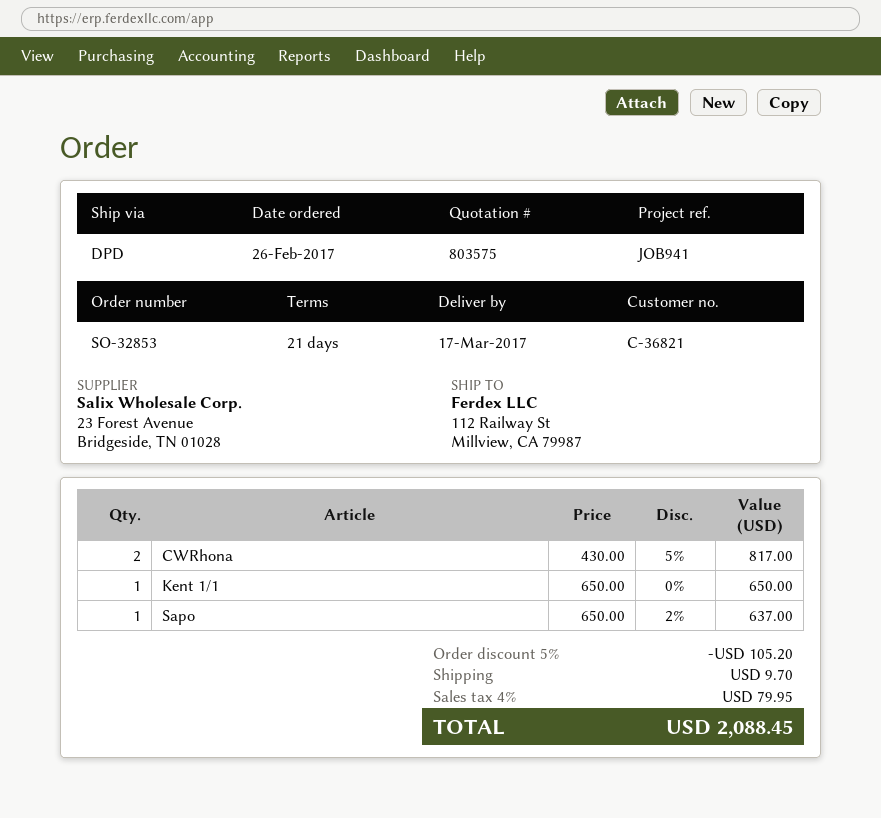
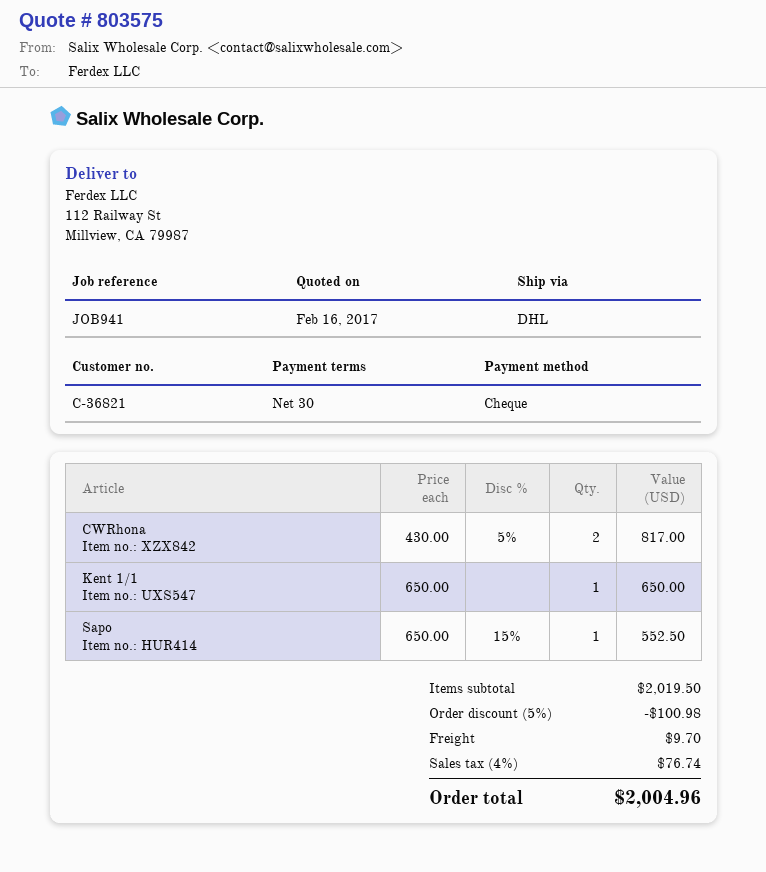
payment terms: 21 days -> 30 days
shipping method: DPD -> DHL
Sapo: 1 x 650.00 - 2% = 637.00 -> 1 x 650.00 - 15% = 552.50
discount: 5% = 105.20 -> 5% = 100.98
tax: 4% = 79.95 -> 4% = 76.74
total: 2088.45 -> 2004.96

